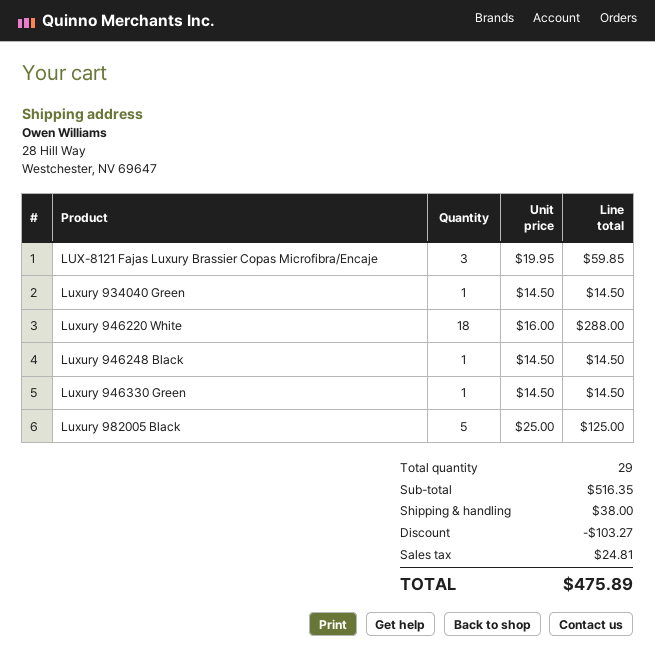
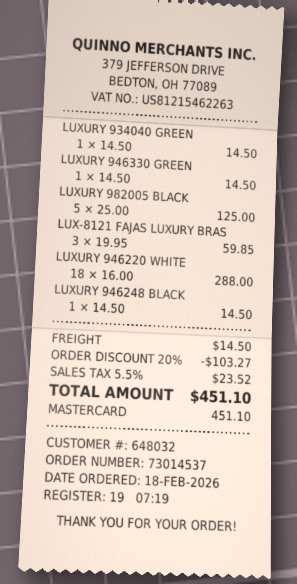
shipping: 38.00 -> 14.50
tax: 24.81 -> 23.52
total: 475.89 -> 451.10

